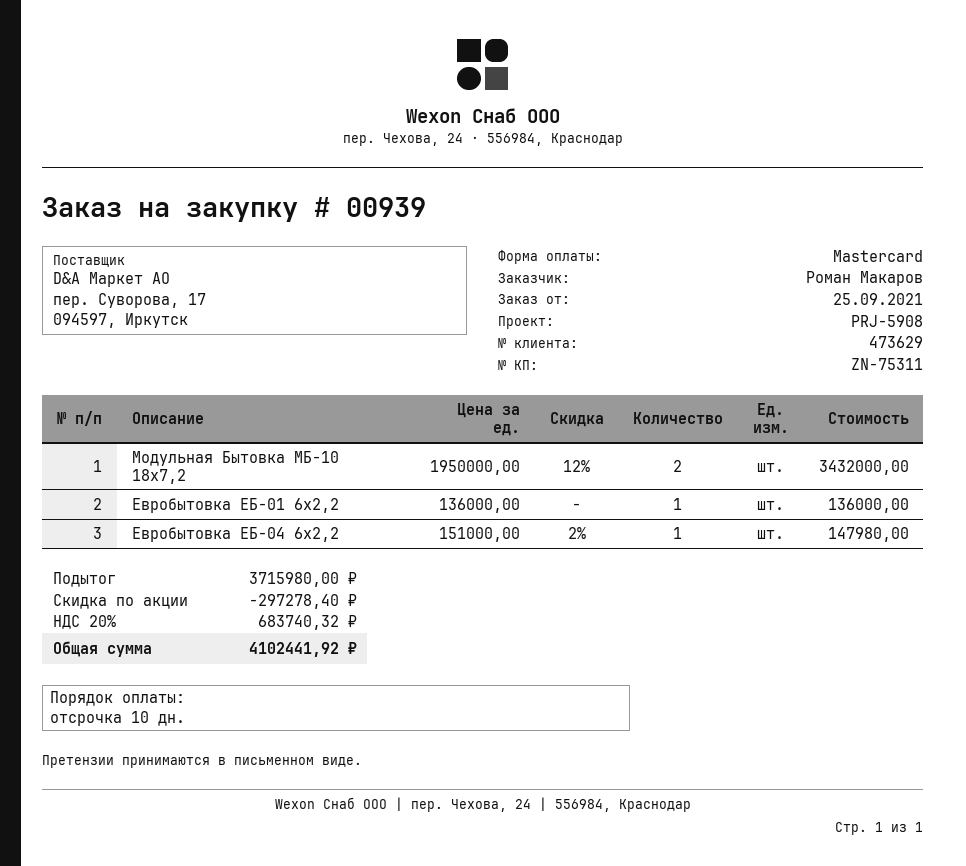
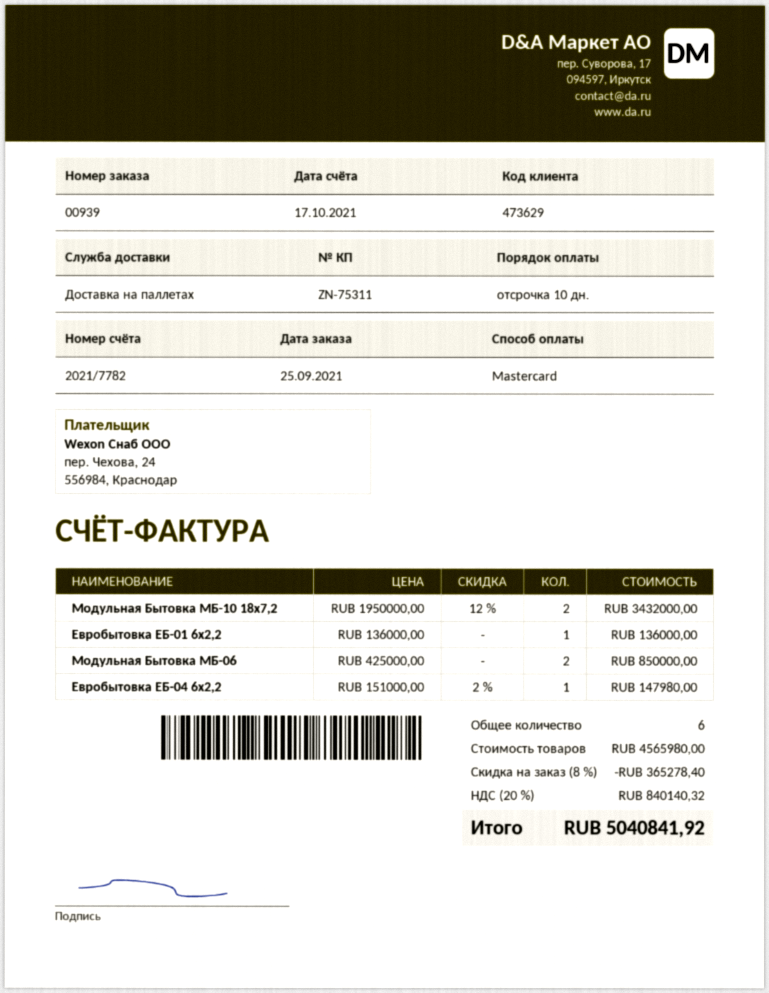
Модульная Бытовка МБ-06: none -> 2 x 425000.00 = 850000.00
subtotal: 3715980.00 -> 4565980.00
discount: 297278.40 -> 365278.40
tax: 20% = 683740.32 -> 20% = 840140.32
total: 4102441.92 -> 5040841.92

